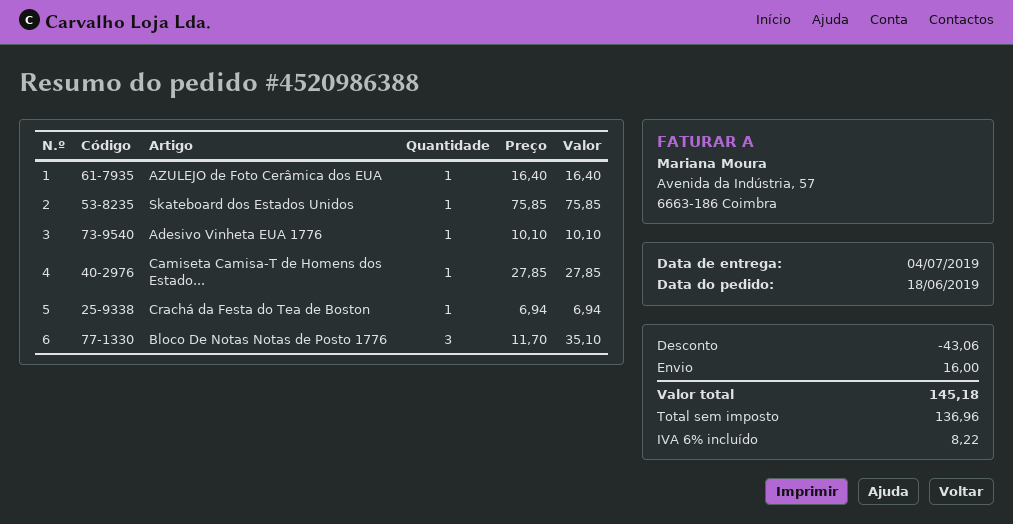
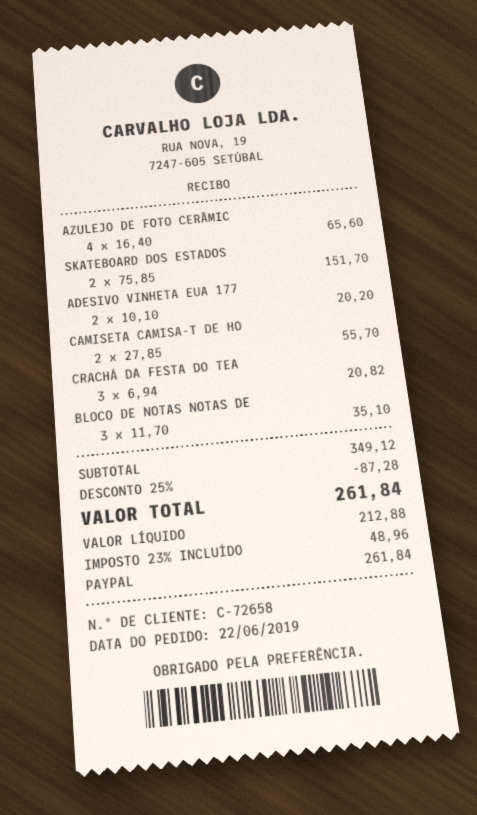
order date: 2019-06-18 -> 2019-06-22
AZULEJO de Foto Cerâmica dos EUA: 1 x 16.40 = 16.40 -> 4 x 16.40 = 65.60
Skateboard dos Estados Unidos: 1 x 75.85 = 75.85 -> 2 x 75.85 = 151.70
Adesivo Vinheta EUA 1776: 1 x 10.10 = 10.10 -> 2 x 10.10 = 20.20
Camiseta Camisa-T de Homens dos Estado...: 1 x 27.85 = 27.85 -> 2 x 27.85 = 55.70
Crachá da Festa do Tea de Boston: 1 x 6.94 = 6.94 -> 3 x 6.94 = 20.82
discount: 43.06 -> 87.28
shipping: 16.00 -> none
net: 136.96 -> 212.88
tax: 6% = 8.22 -> 23% = 48.96
total: 145.18 -> 261.84

